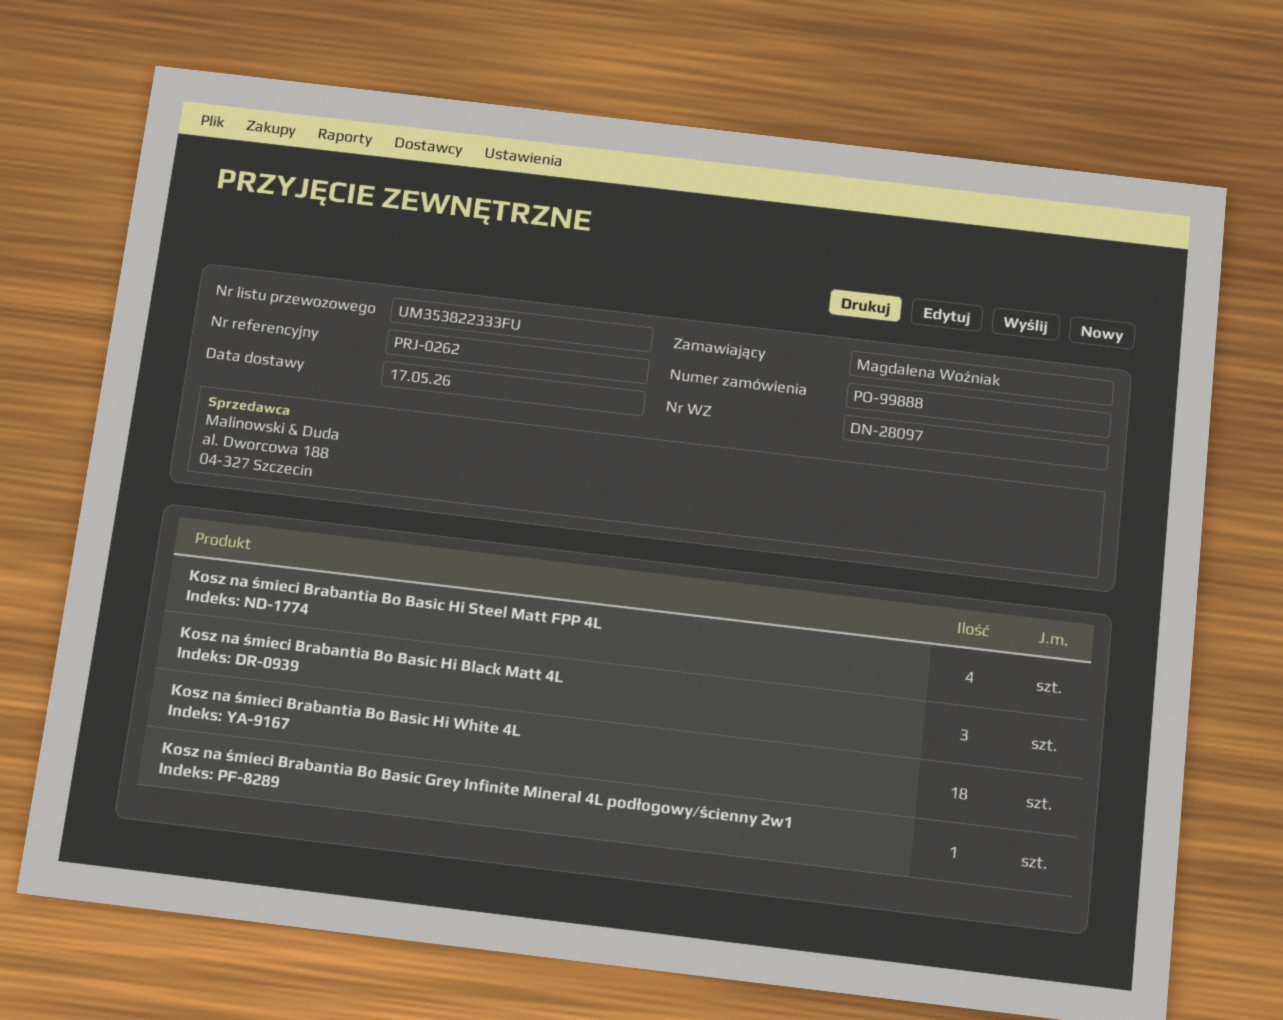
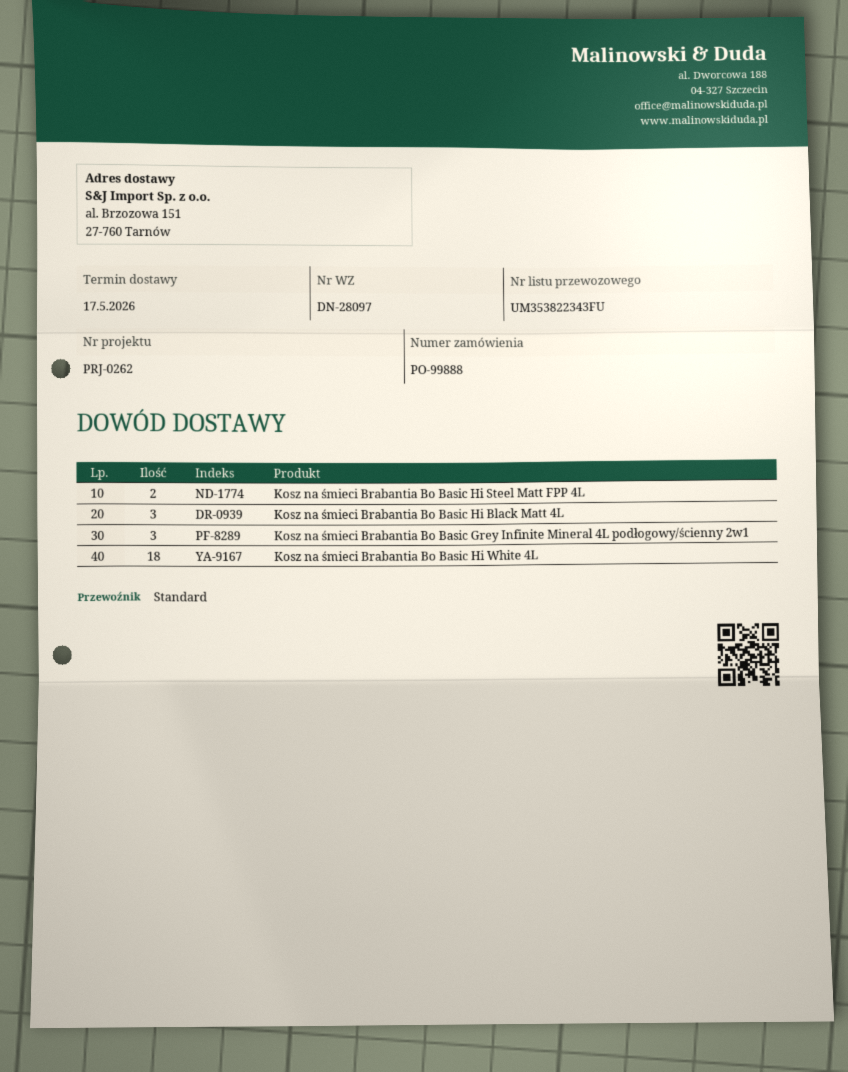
tracking number: UM353822333FU -> UM353822343FU
Kosz na śmieci Brabantia Bo Basic Hi Steel Matt FPP 4L: 4 -> 2
Kosz na śmieci Brabantia Bo Basic Grey Infinite Mineral 4L podłogowy/ścienny 2w1: 1 -> 3

